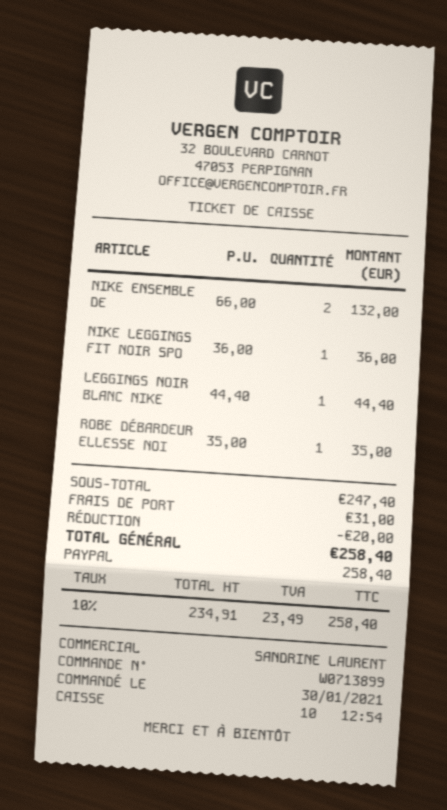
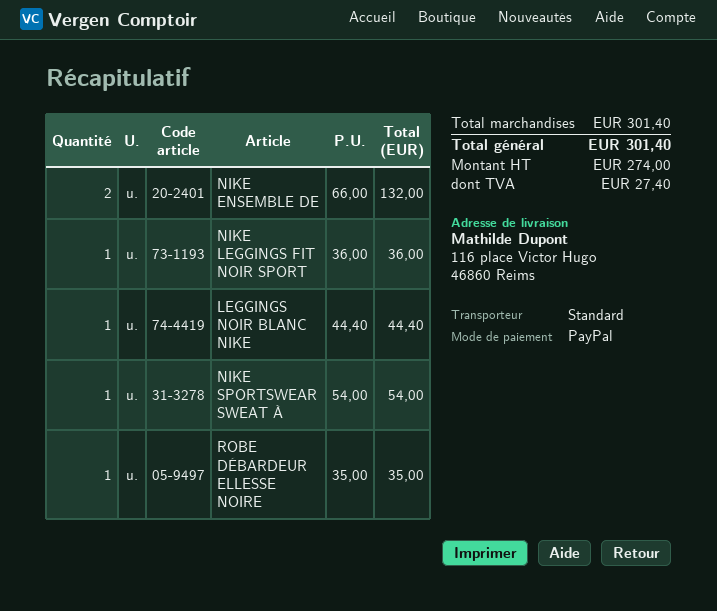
NIKE SPORTSWEAR SWEAT À: none -> 1 x 54.00 = 54.00
subtotal: 247.40 -> 301.40
discount: 20.00 -> none
shipping: 31.00 -> none
net: 234.91 -> 274.00
tax: 23.49 -> 27.40
total: 258.40 -> 301.40

